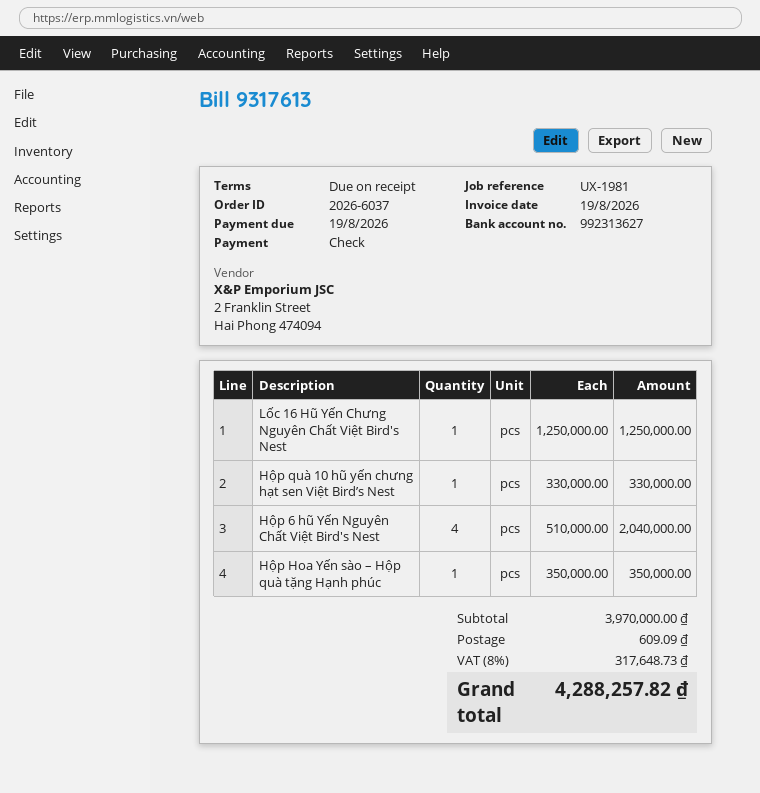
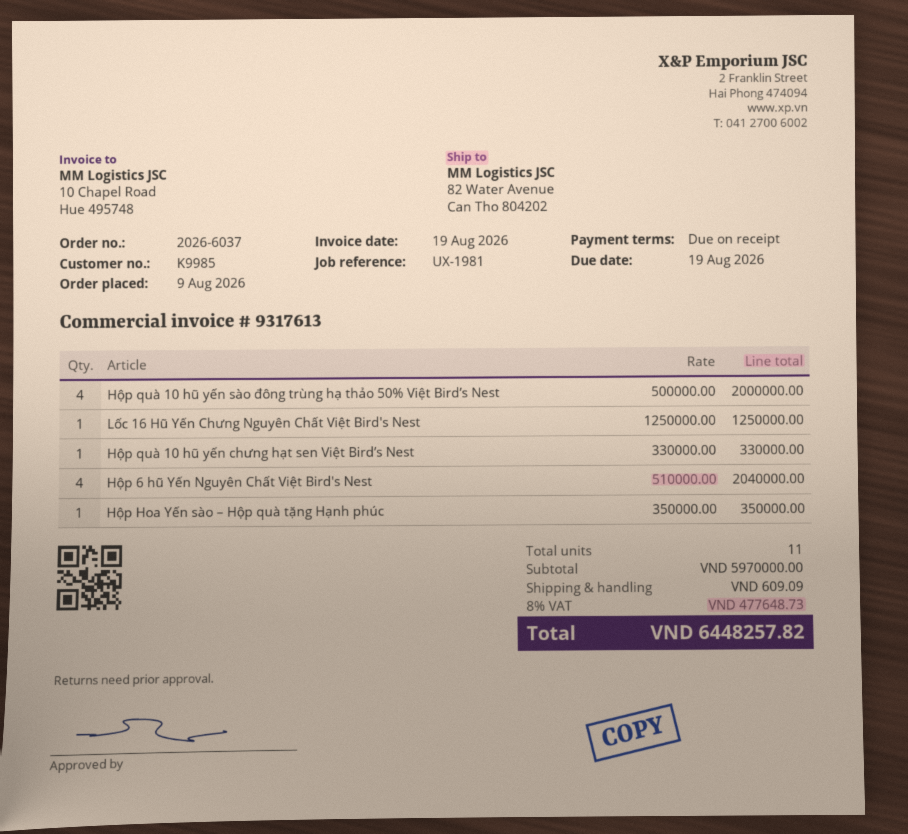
Hộp quà 10 hũ yến sào đông trùng hạ thảo 50% Việt Bird’s Nest: none -> 4 x 500000.00 = 2000000.00
subtotal: 3970000.00 -> 5970000.00
tax: 8% = 317648.73 -> 8% = 477648.73
total: 4288257.82 -> 6448257.82

